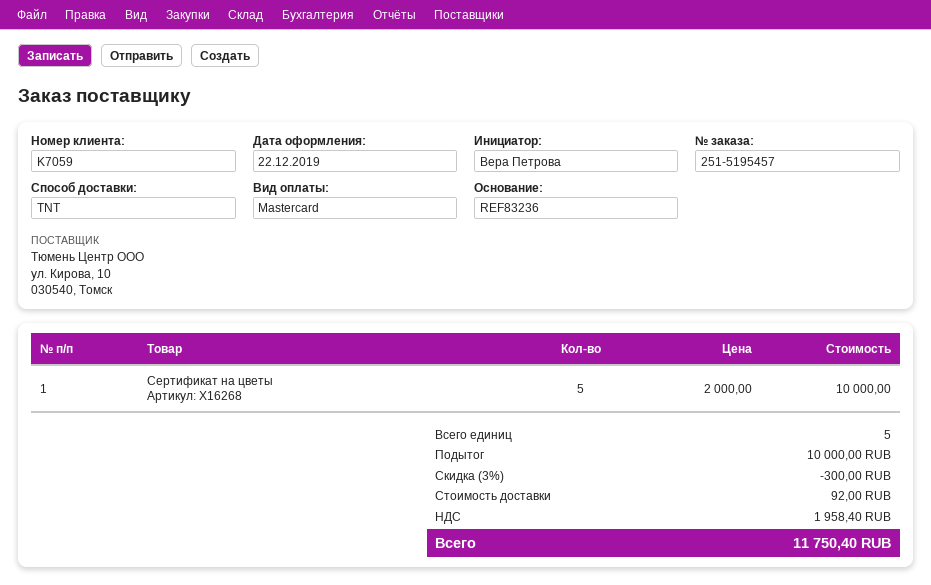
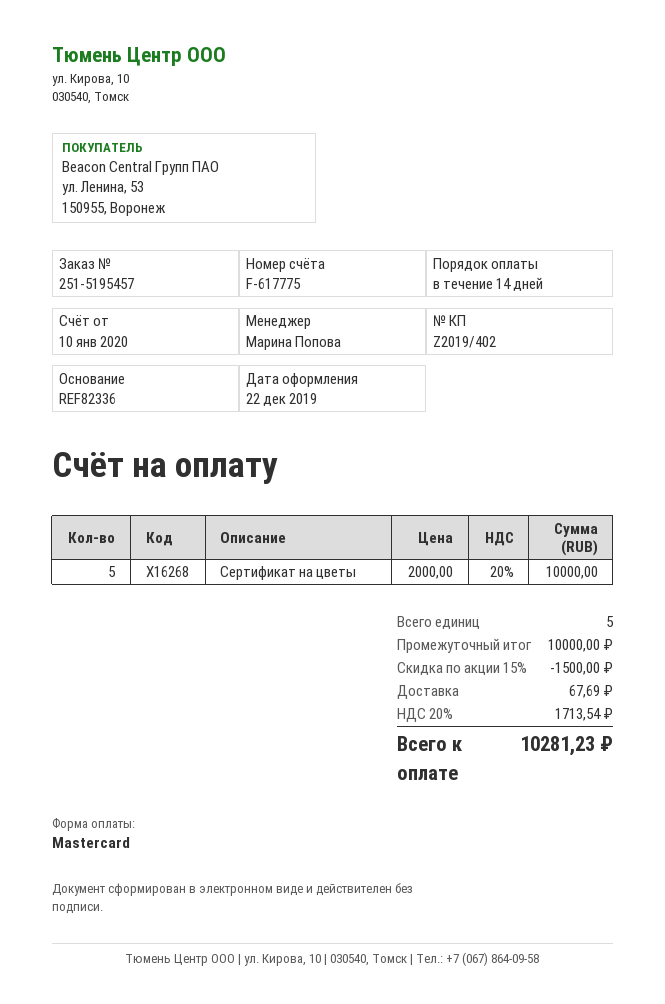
reference: REF83236 -> REF82336
discount: 3% = 300.00 -> 15% = 1500.00
shipping: 92.00 -> 67.69
tax: 1958.40 -> 1713.54
total: 11750.40 -> 10281.23

